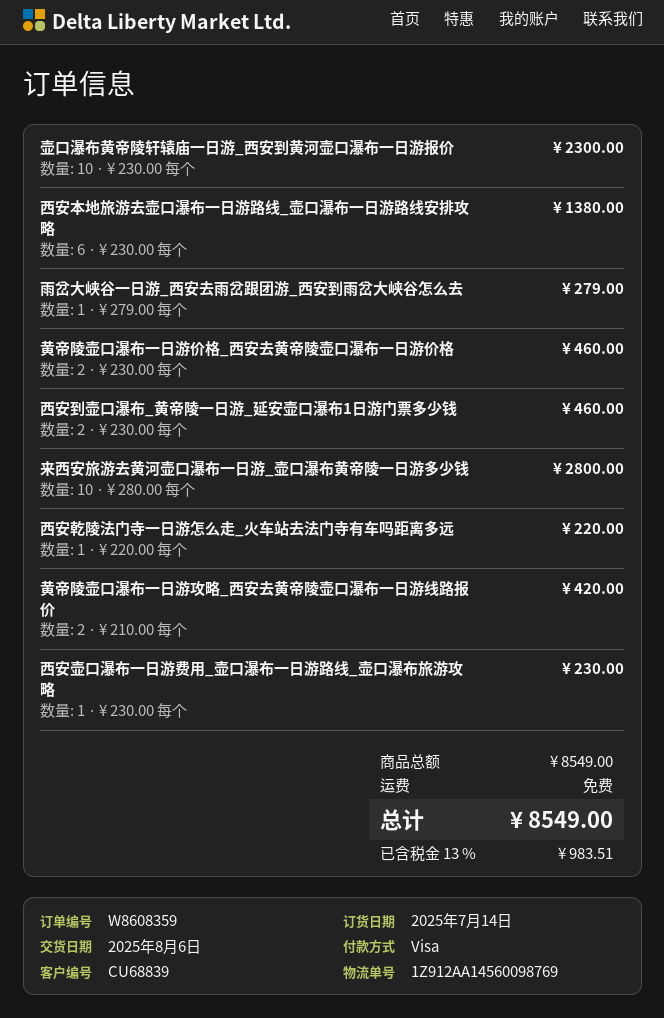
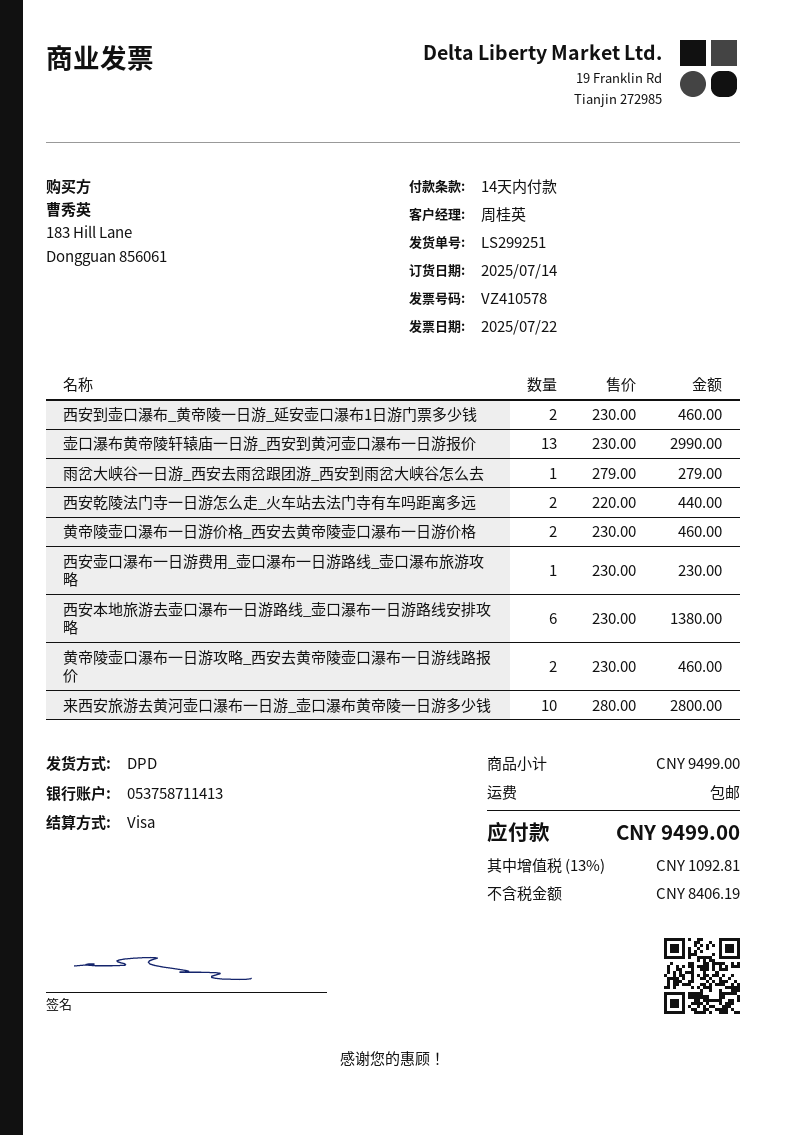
壶口瀑布黄帝陵轩辕庙一日游_西安到黄河壶口瀑布一日游报价: 10 x 230.00 = 2300.00 -> 13 x 230.00 = 2990.00
西安乾陵法门寺一日游怎么走_火车站去法门寺有车吗距离多远: 1 x 220.00 = 220.00 -> 2 x 220.00 = 440.00
黄帝陵壶口瀑布一日游攻略_西安去黄帝陵壶口瀑布一日游线路报价: 2 x 210.00 = 420.00 -> 2 x 230.00 = 460.00
subtotal: 8549.00 -> 9499.00
tax: 13% = 983.51 -> 13% = 1092.81
total: 8549.00 -> 9499.00

